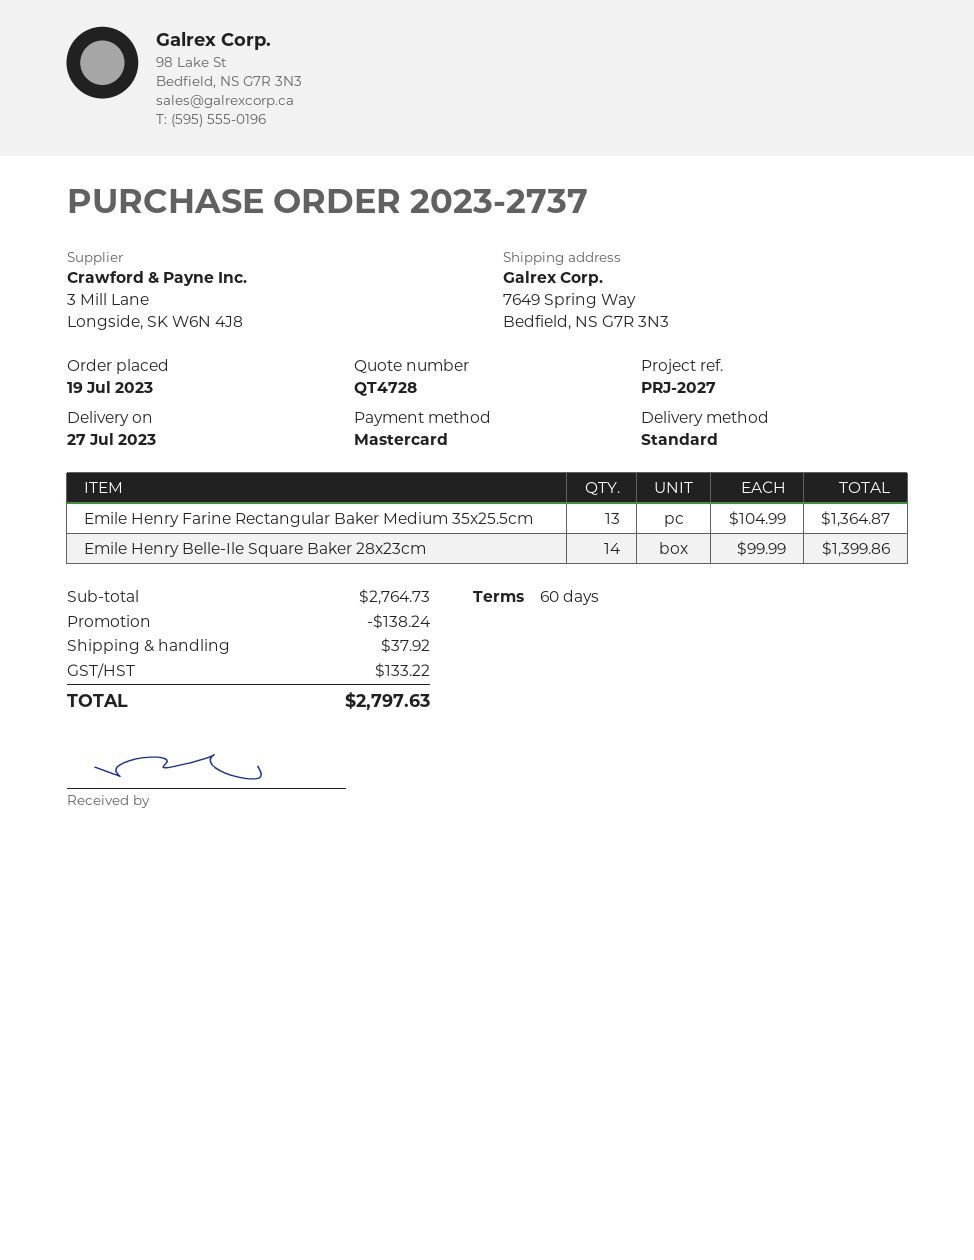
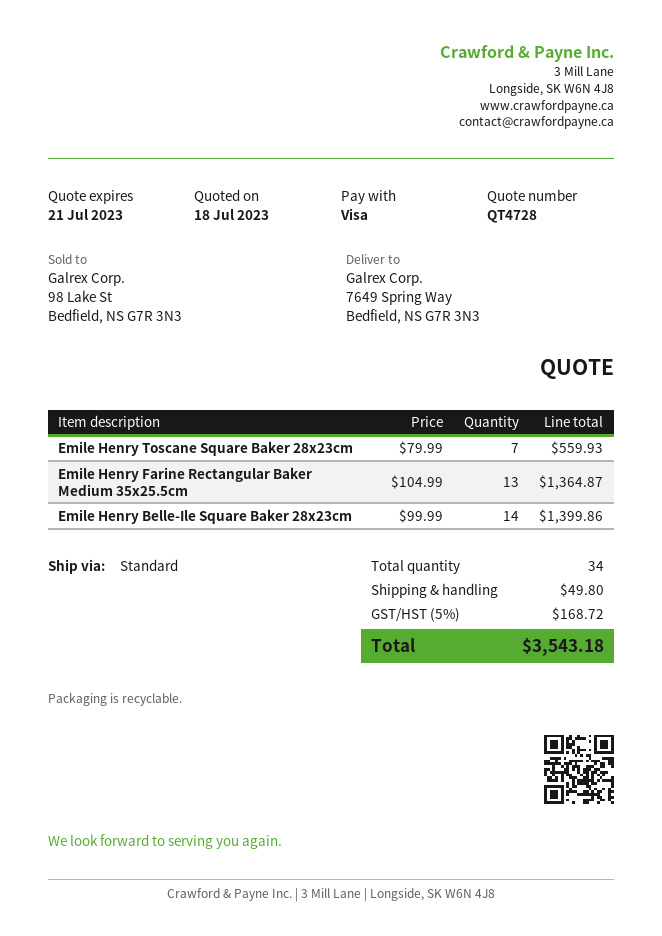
payment method: Mastercard -> Visa
Emile Henry Toscane Square Baker 28x23cm: none -> 7 x 79.99 = 559.93
discount: 138.24 -> none
shipping: 37.92 -> 49.80
tax: 133.22 -> 168.72
total: 2797.63 -> 3543.18

